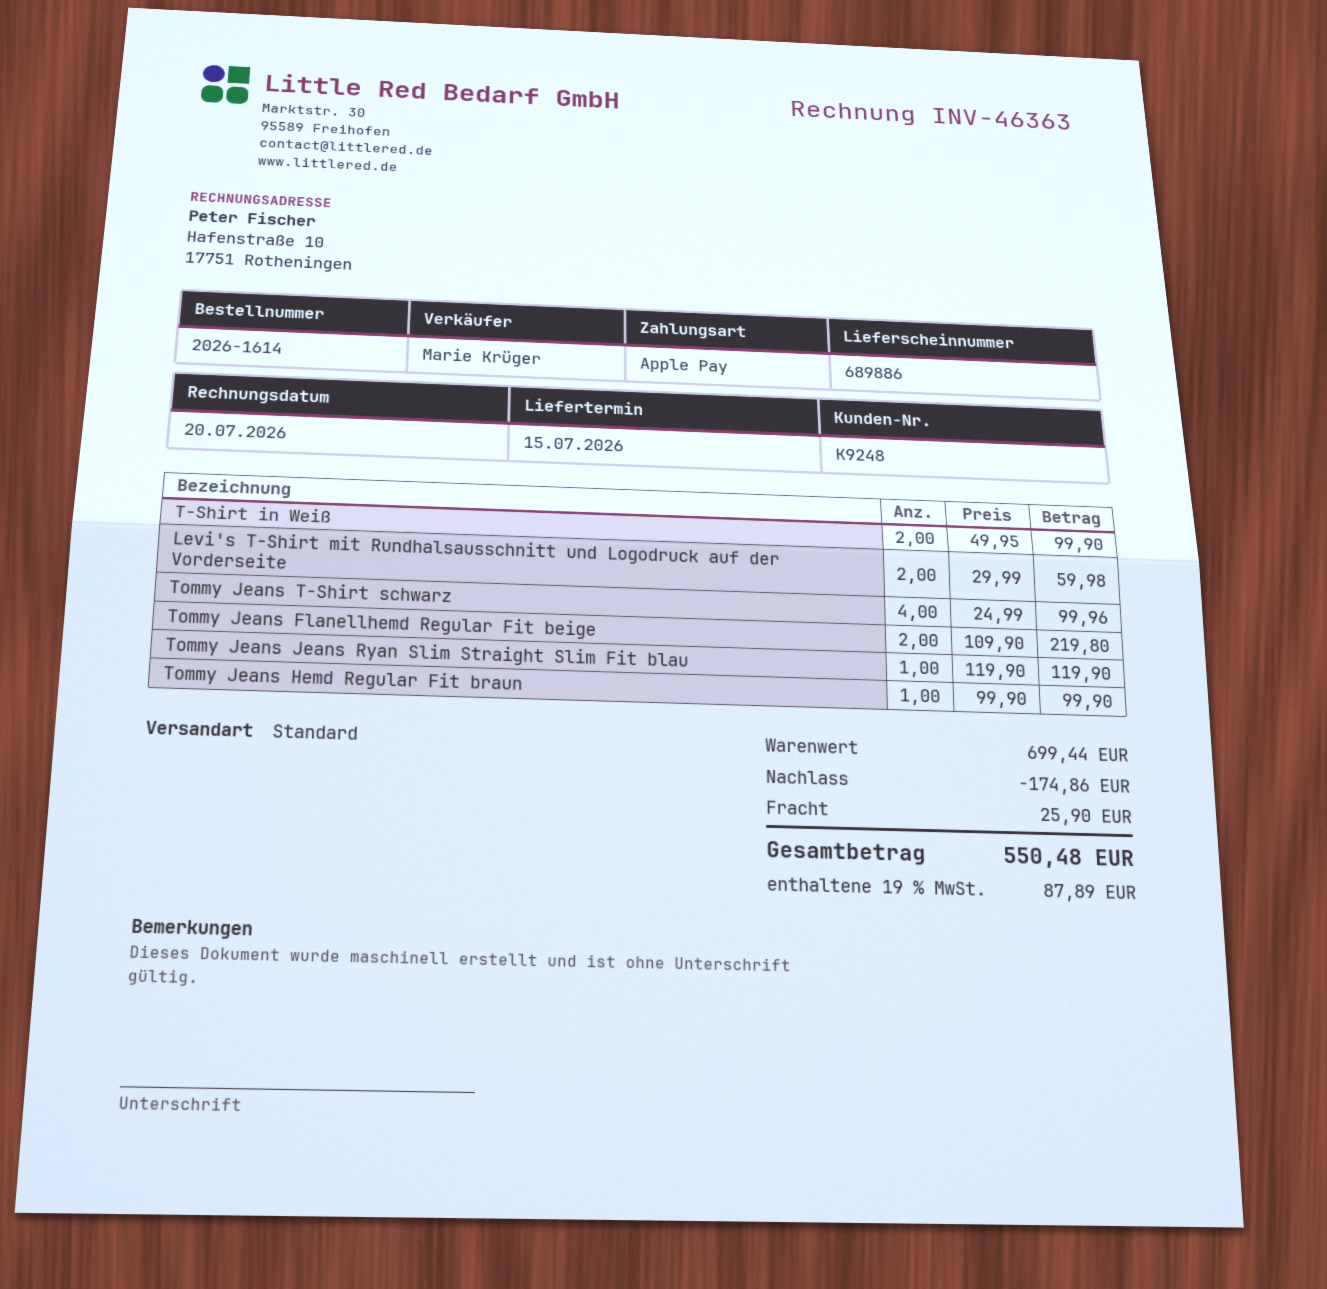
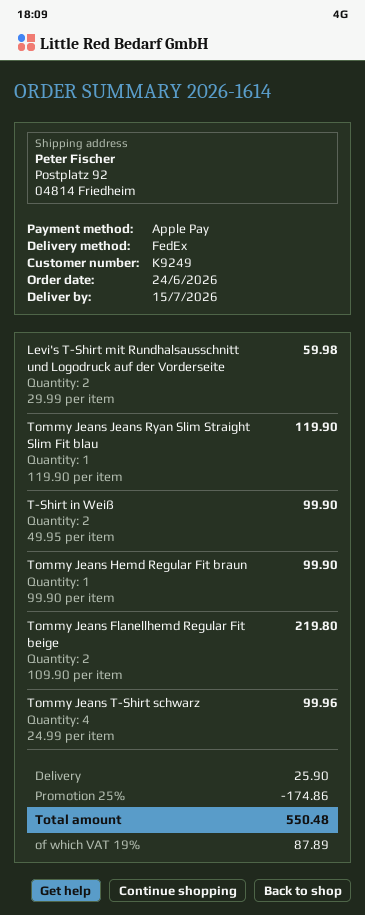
customer number: K9248 -> K9249
shipping method: standard -> FedEx

